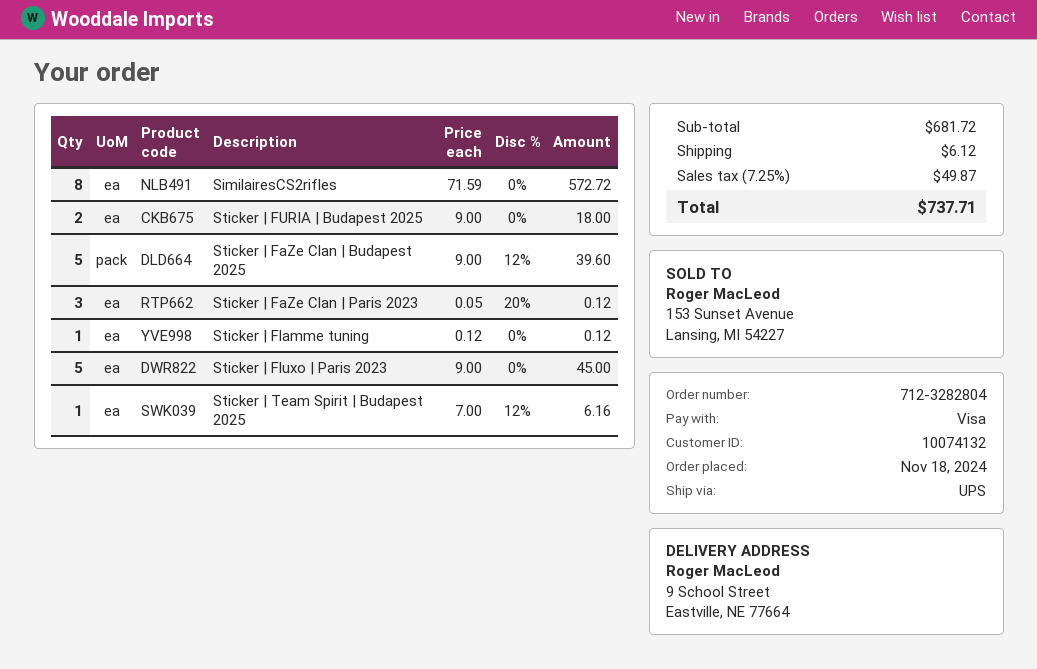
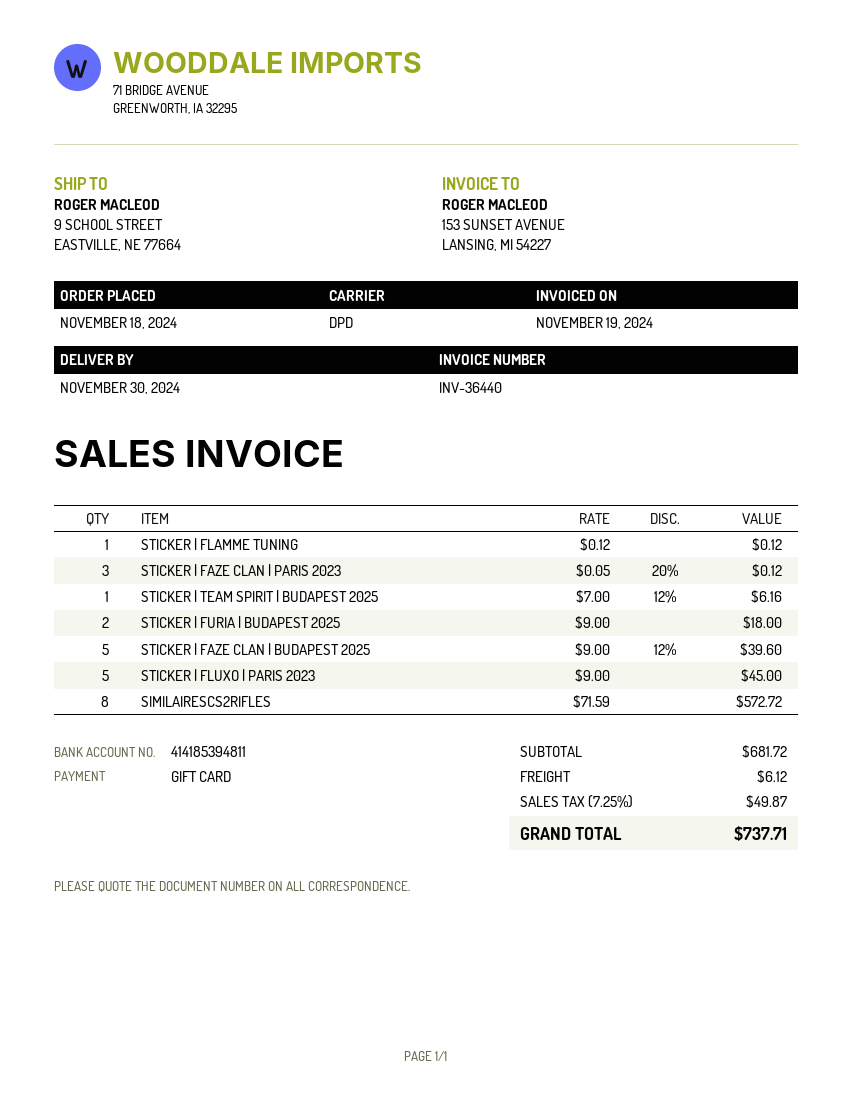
payment method: Visa -> gift card
shipping method: UPS -> DPD

